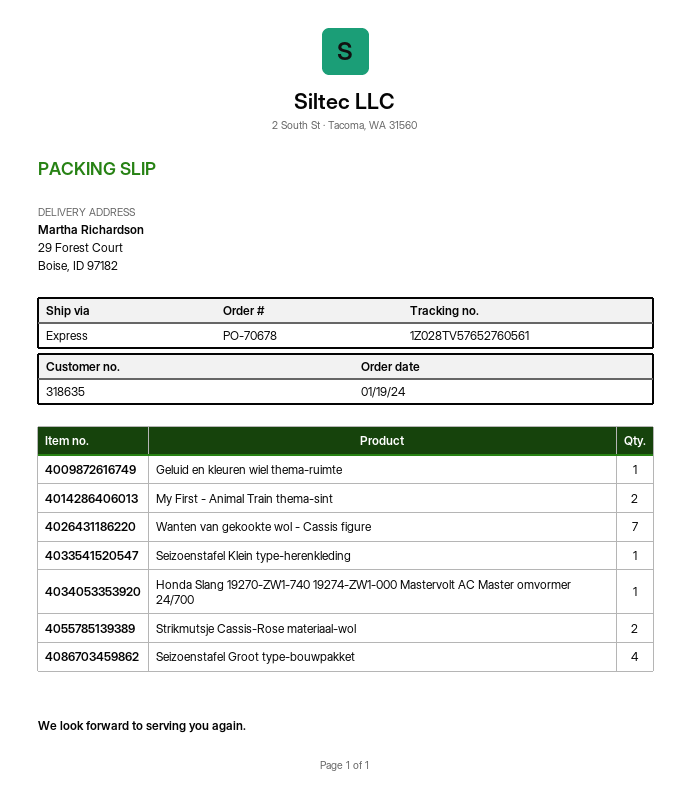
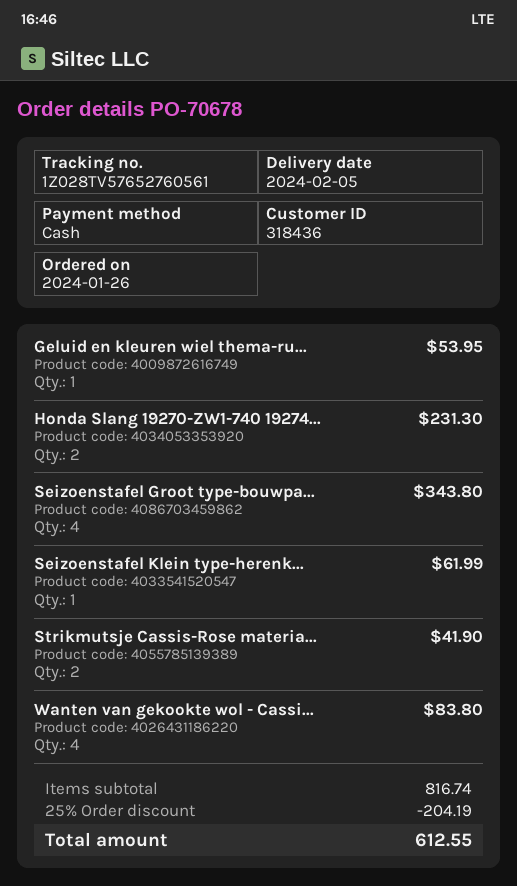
order date: 2024-01-19 -> 2024-01-26
customer number: 318635 -> 318436
My First - Animal Train thema-sint: 2 -> none
Wanten van gekookte wol - Cassis figure: 7 -> 4
Honda Slang 19270-ZW1-740 19274-ZW1-000 Mastervolt AC Master omvormer 24/700: 1 -> 2

